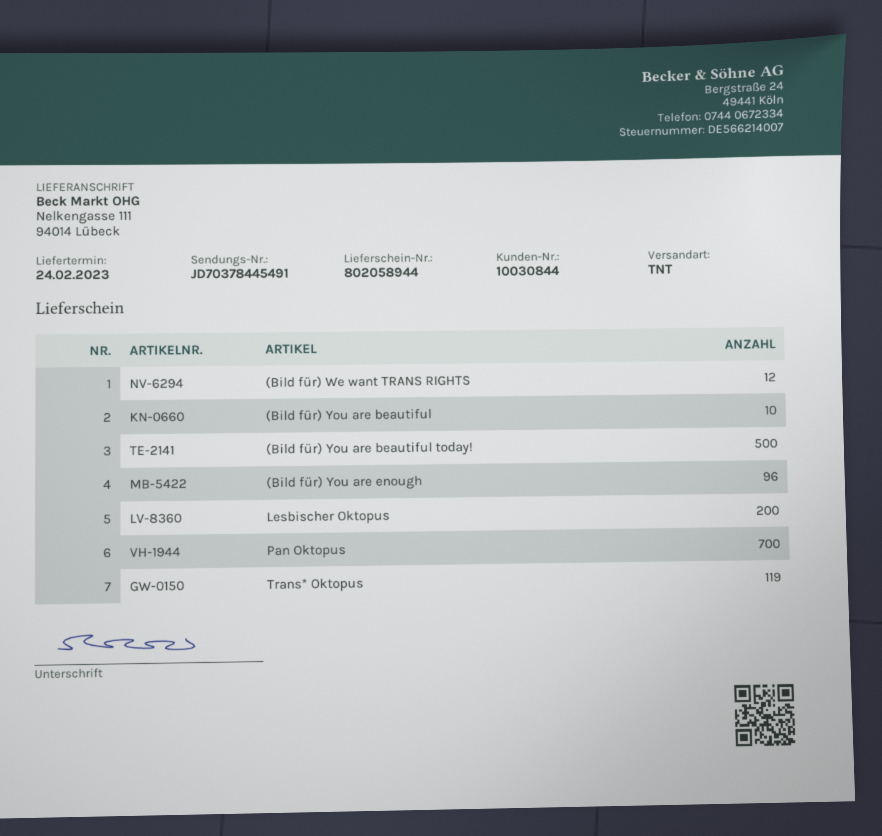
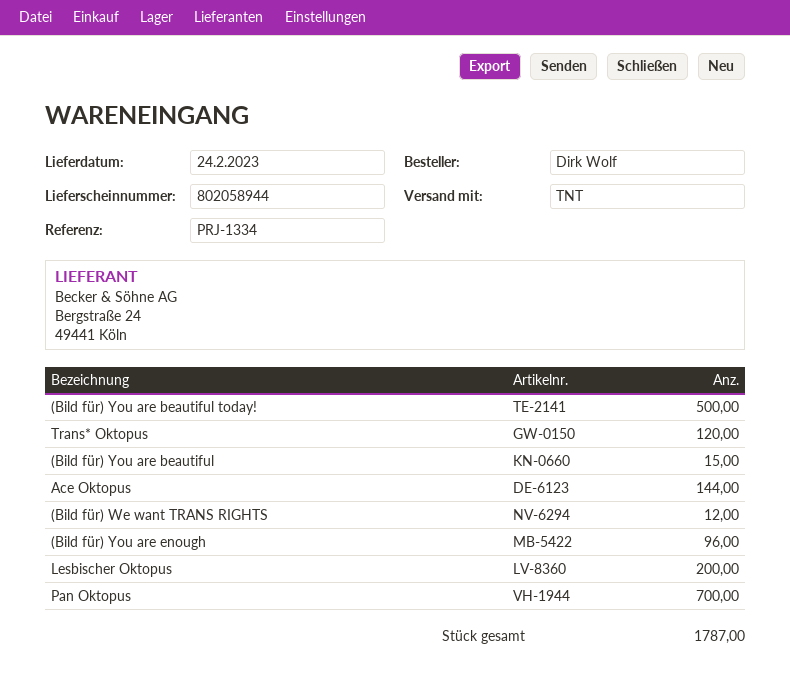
(Bild für) You are beautiful: 10 -> 15
Trans* Oktopus: 119 -> 120
Ace Oktopus: none -> 144

